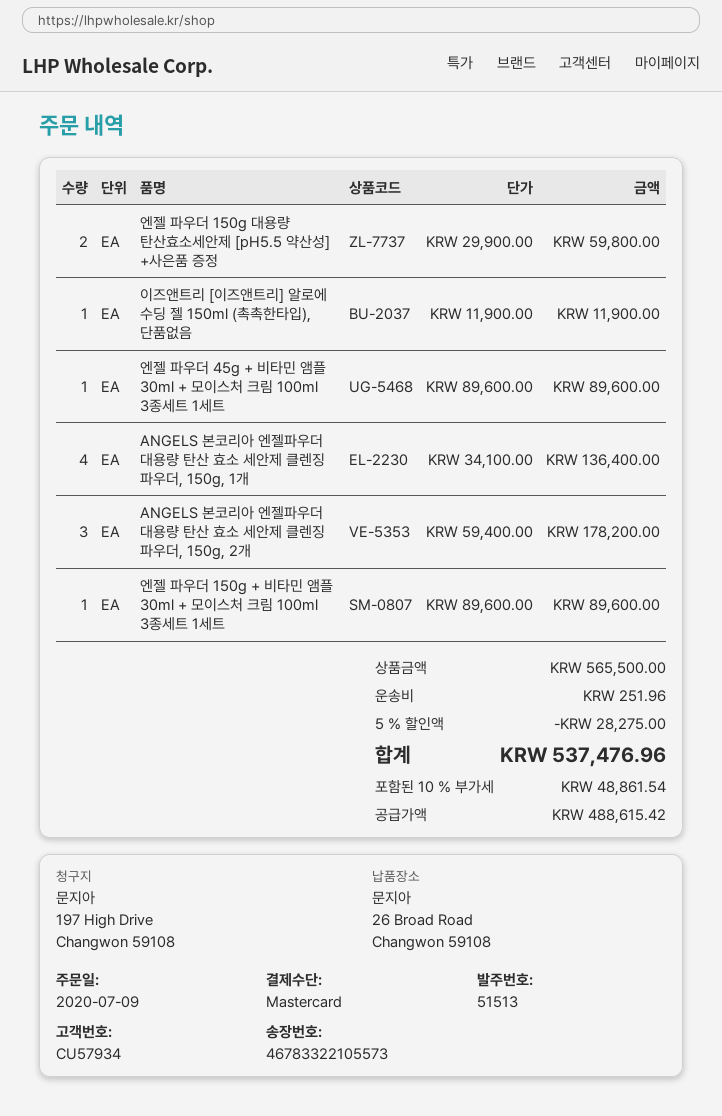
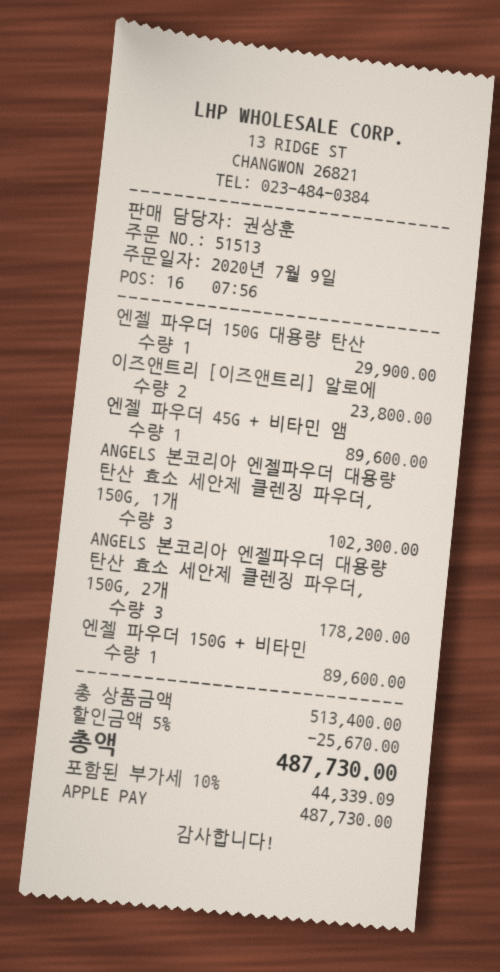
payment method: Mastercard -> Apple Pay
엔젤 파우더 150g 대용량 탄산효소세안제 [pH5.5 약산성] +사은품 증정: 2 for 59800.00 -> 1 for 29900.00
이즈앤트리 [이즈앤트리] 알로에 수딩 젤 150ml (촉촉한타입), 단품없음: 1 for 11900.00 -> 2 for 23800.00
ANGELS 본코리아 엔젤파우더 대용량 탄산 효소 세안제 클렌징 파우더, 150g, 1개: 4 for 136400.00 -> 3 for 102300.00
subtotal: 565500.00 -> 513400.00
discount: 5% = 28275.00 -> 5% = 25670.00
shipping: 251.96 -> none
tax: 10% = 48861.54 -> 10% = 44339.09
total: 537476.96 -> 487730.00

